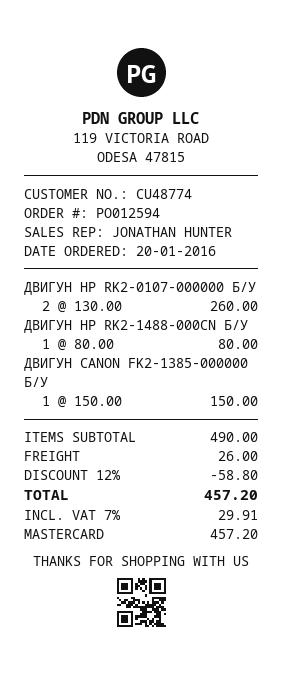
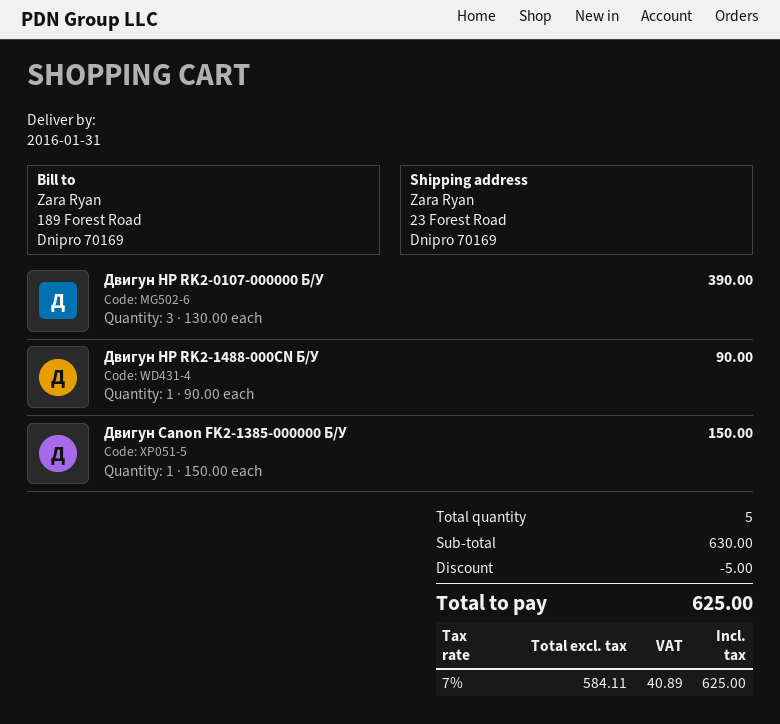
ДВИГУН HP RK2-0107-000000 Б/У: 2 x 130.00 = 260.00 -> 3 x 130.00 = 390.00
ДВИГУН HP RK2-1488-000CN Б/У: 1 x 80.00 = 80.00 -> 1 x 90.00 = 90.00
subtotal: 490.00 -> 630.00
discount: 58.80 -> 5.00
shipping: 26.00 -> none
tax: 7% = 29.91 -> 7% = 40.89
total: 457.20 -> 625.00

